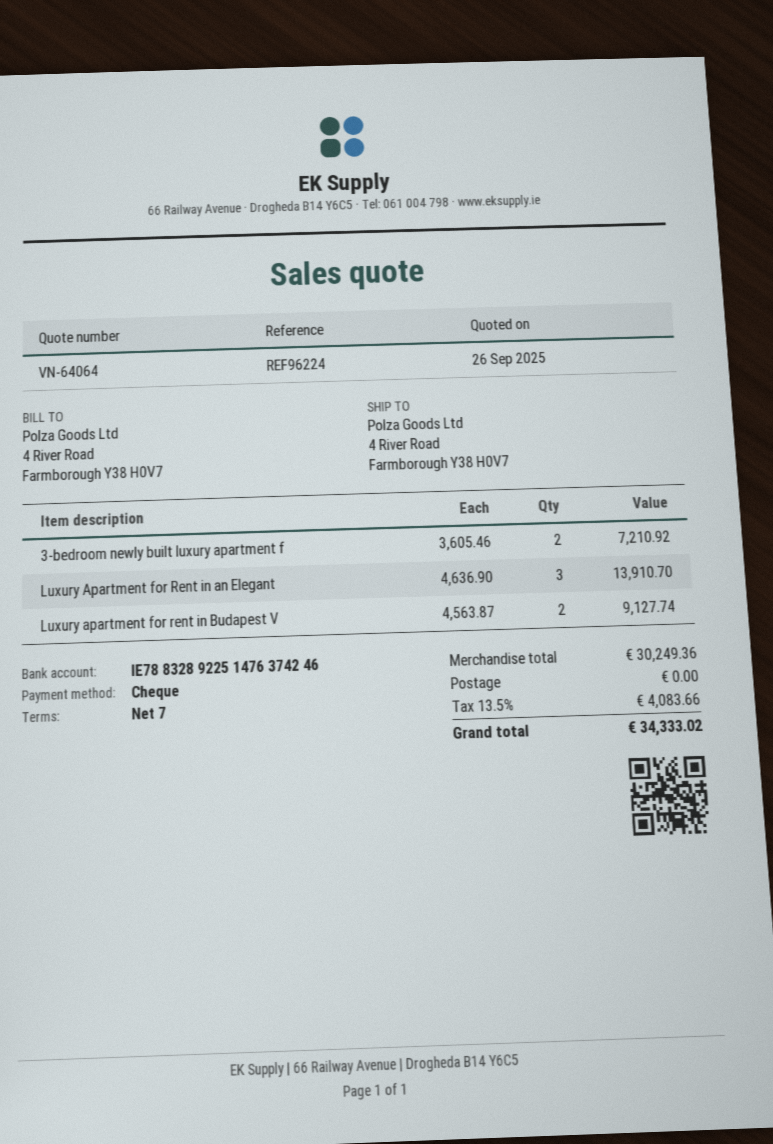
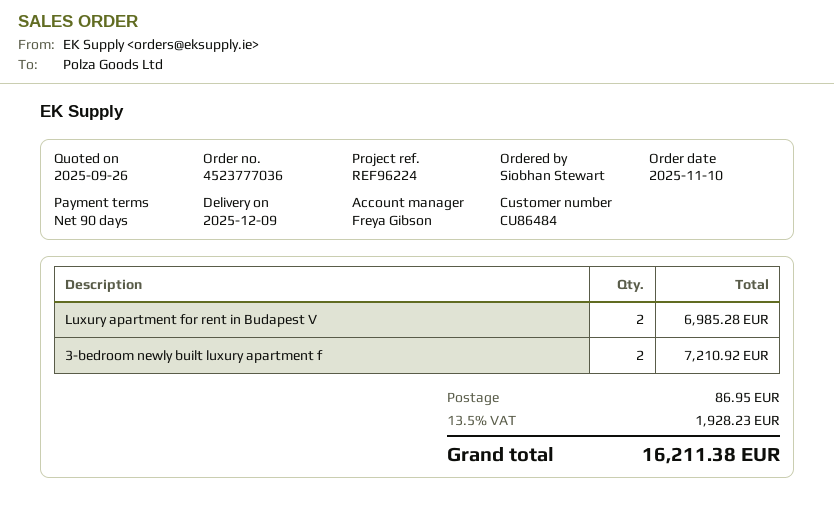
payment terms: 7 days -> 90 days
Luxury Apartment for Rent in an Elegant: 3 for 13910.70 -> none
Luxury apartment for rent in Budapest V: 2 for 9127.74 -> 2 for 6985.28
shipping: 0.00 -> 86.95
tax: 13.5% = 4083.66 -> 13.5% = 1928.23
total: 34333.02 -> 16211.38

